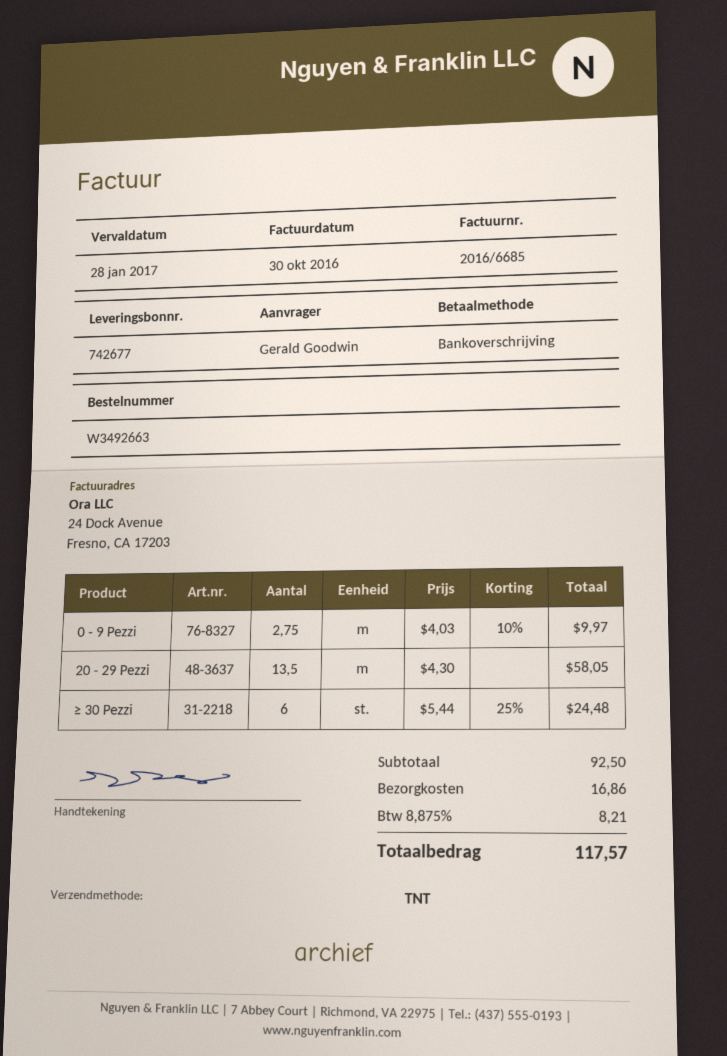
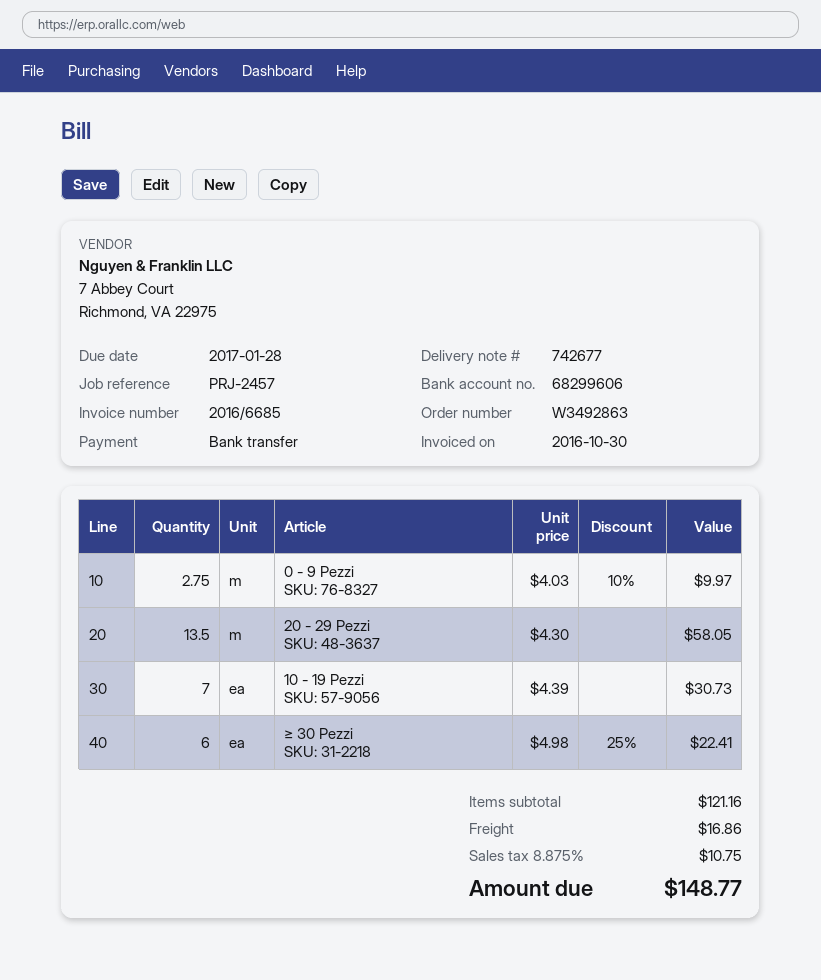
order number: W3492663 -> W3492863
≥ 30 Pezzi: 6 x 5.44 - 25% = 24.48 -> 6 x 4.98 - 25% = 22.41
10 - 19 Pezzi: none -> 7 x 4.39 = 30.73
subtotal: 92.50 -> 121.16
tax: 8.875% = 8.21 -> 8.875% = 10.75
total: 117.57 -> 148.77

